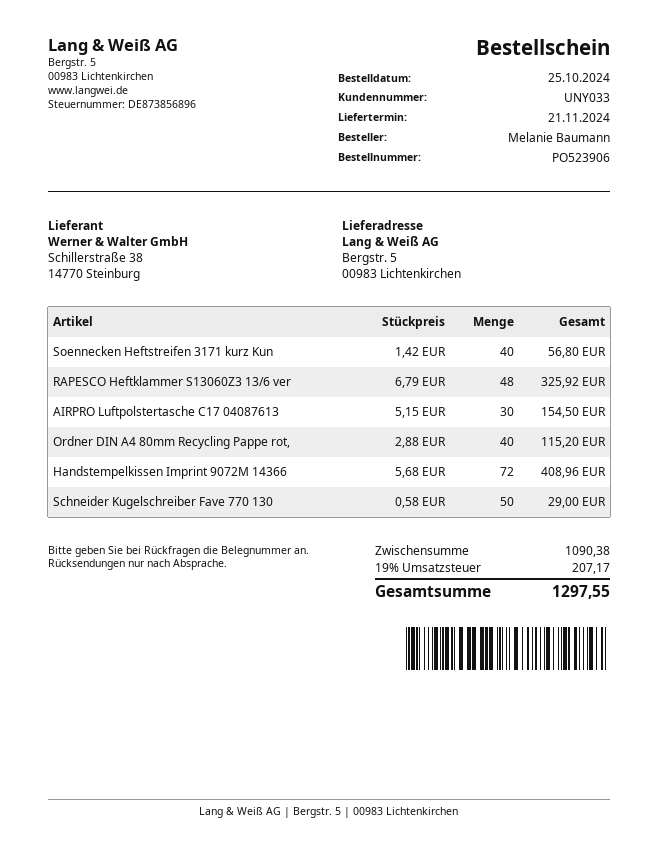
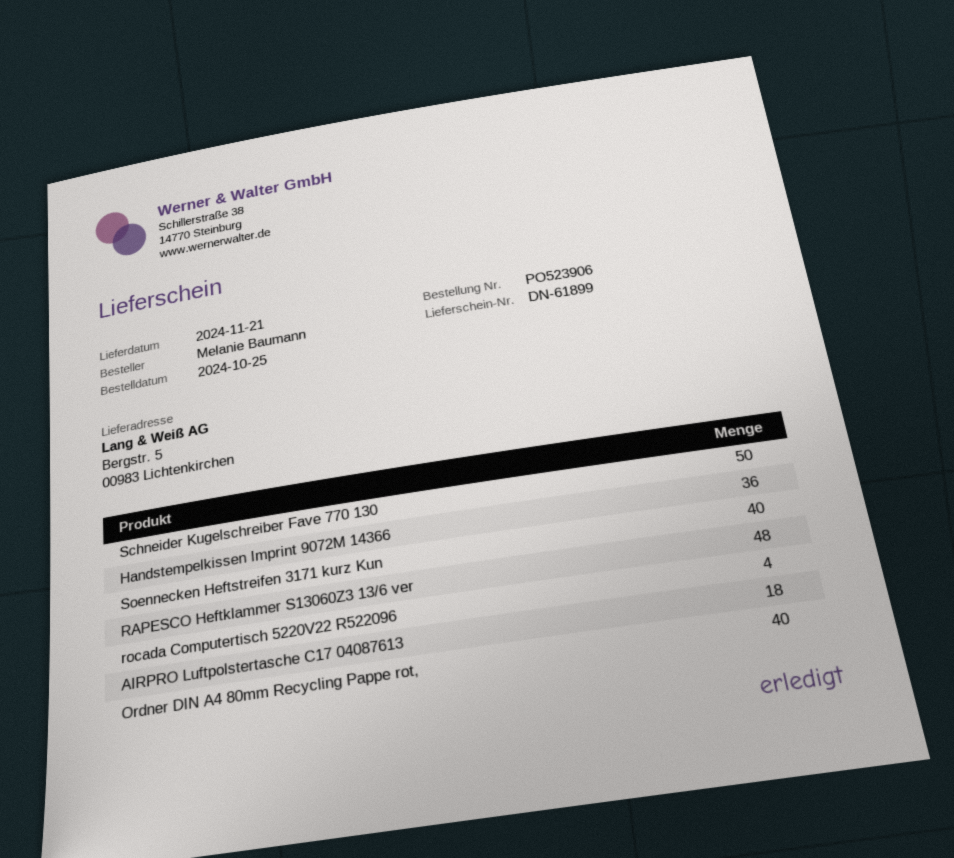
AIRPRO Luftpolstertasche C17 04087613: 30 -> 18
Handstempelkissen Imprint 9072M 14366: 72 -> 36
rocada Computertisch 5220V22 R522096: none -> 4

